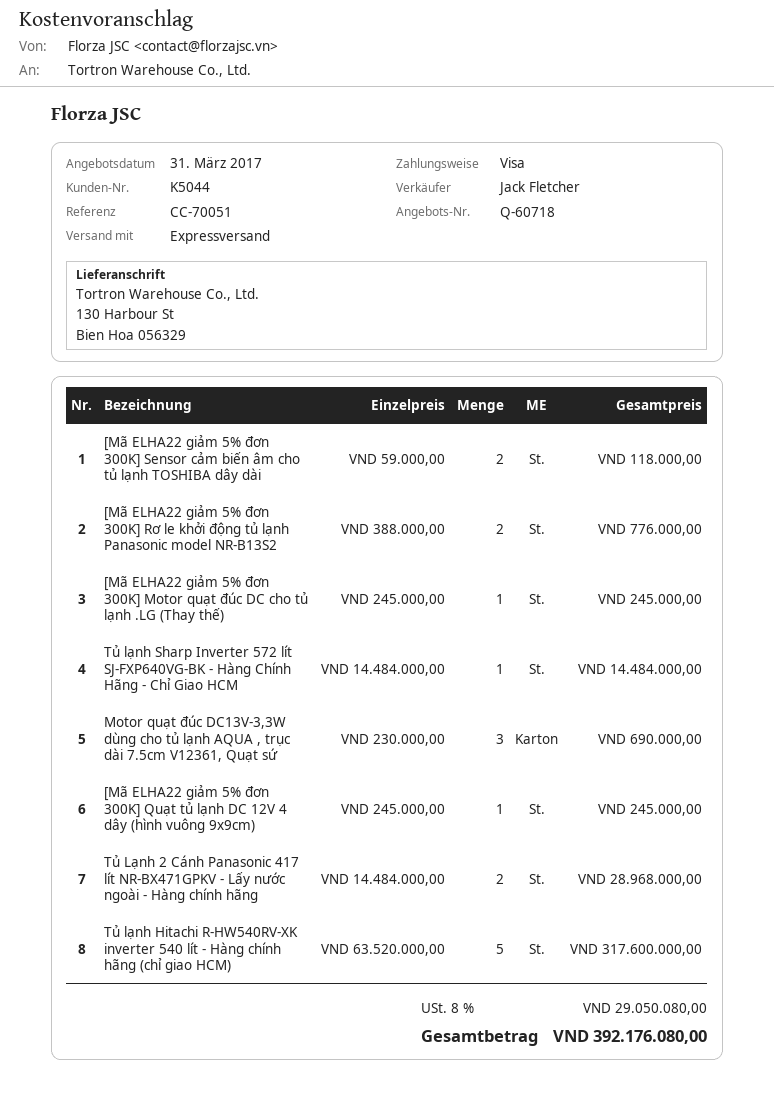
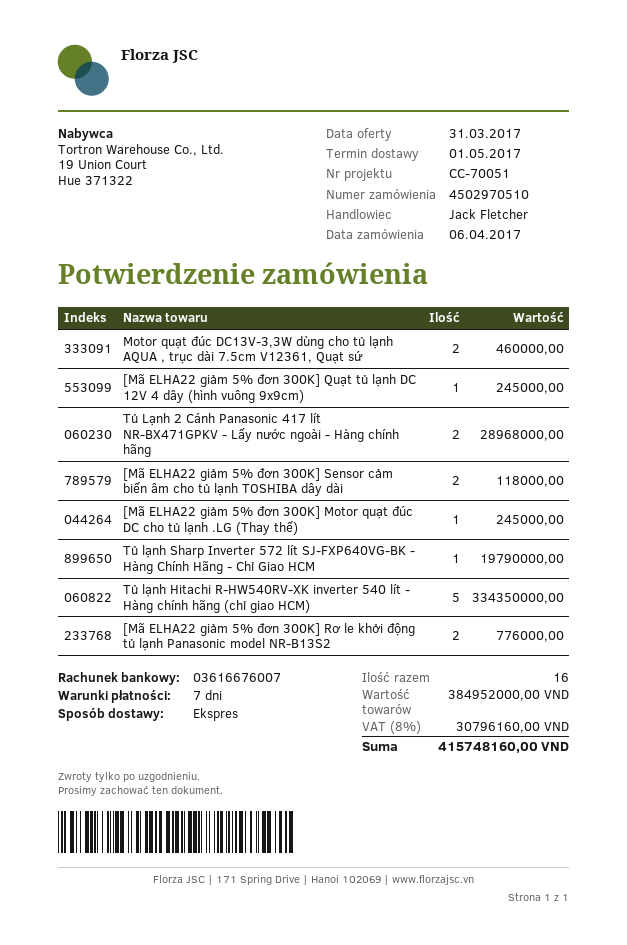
Tủ lạnh Sharp Inverter 572 lít SJ-FXP640VG-BK - Hàng Chính Hãng - Chỉ Giao HCM: 1 for 14484000.00 -> 1 for 19790000.00
Motor quạt đúc DC13V-3,3W dùng cho tủ lạnh AQUA , trục dài 7.5cm V12361, Quạt sứ: 3 for 690000.00 -> 2 for 460000.00
Tủ lạnh Hitachi R-HW540RV-XK inverter 540 lít - Hàng chính hãng (chỉ giao HCM): 5 for 317600000.00 -> 5 for 334350000.00
tax: 8% = 29050080.00 -> 8% = 30796160.00
total: 392176080.00 -> 415748160.00

